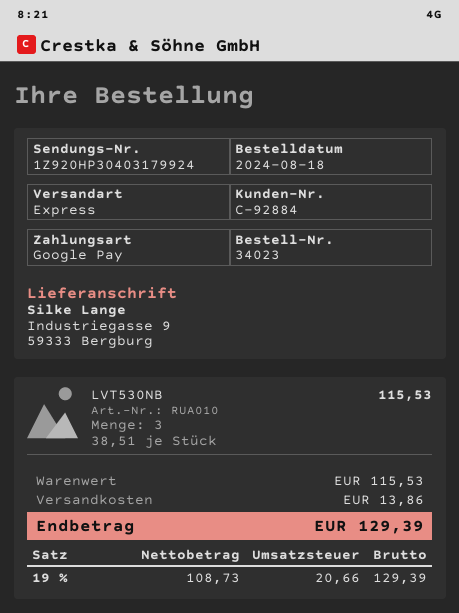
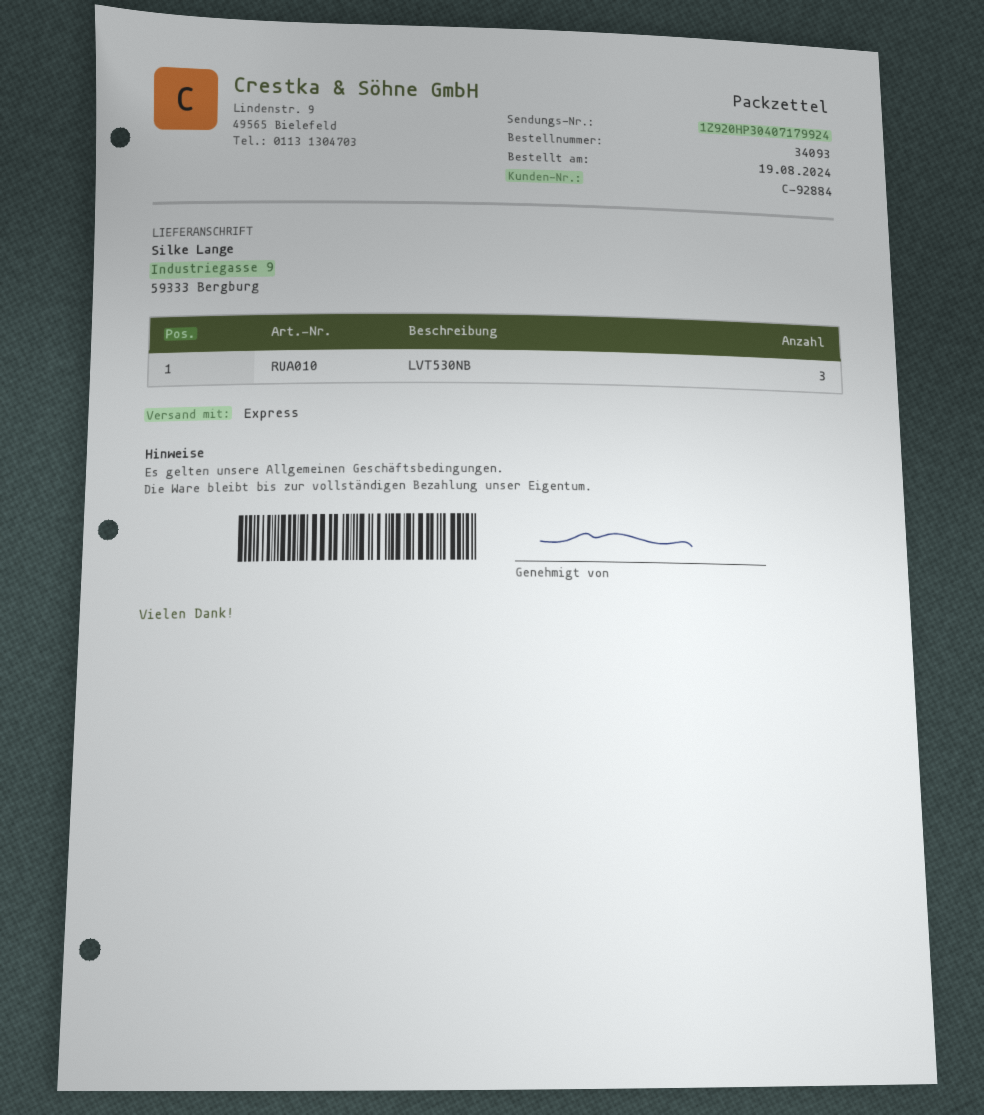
order number: 34023 -> 34093
order date: 2024-08-18 -> 2024-08-19
tracking number: 1Z920HP30403179924 -> 1Z920HP30407179924

